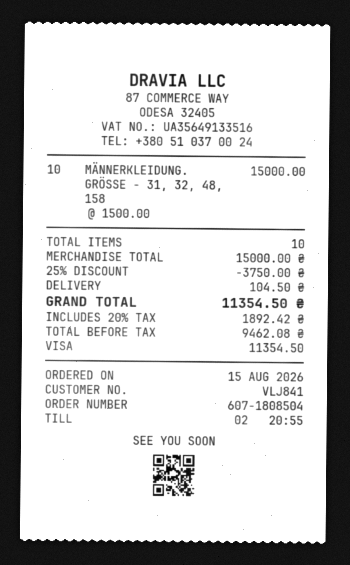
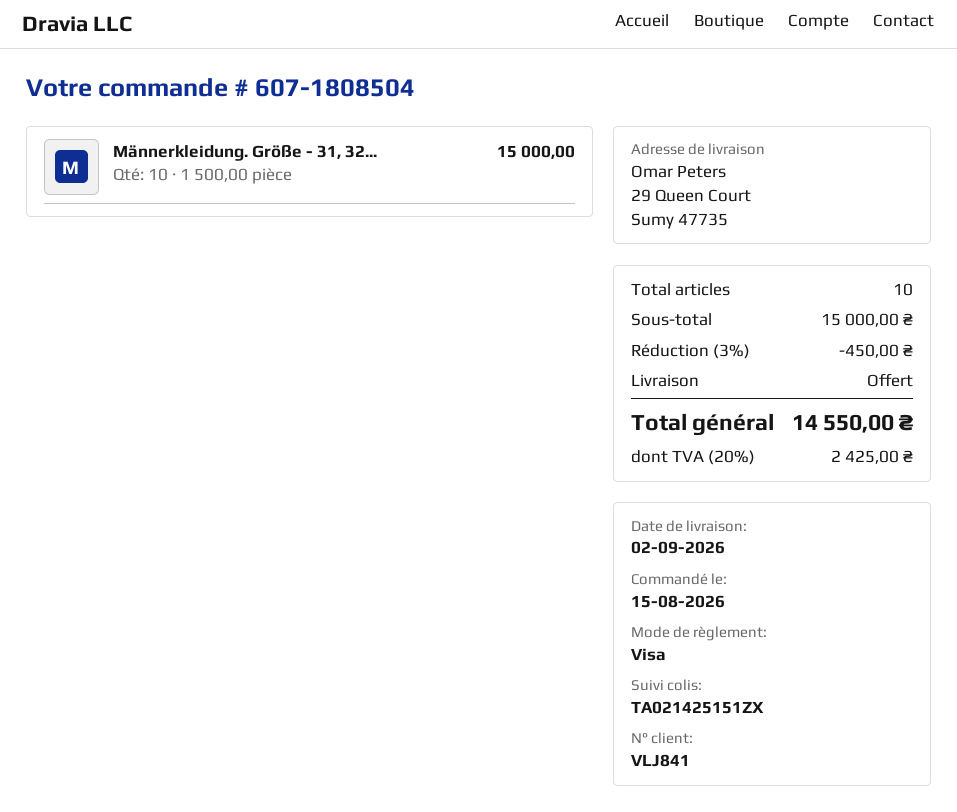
discount: 25% = 3750.00 -> 3% = 450.00
shipping: 104.50 -> 0.00
tax: 20% = 1892.42 -> 20% = 2425.00
total: 11354.50 -> 14550.00

